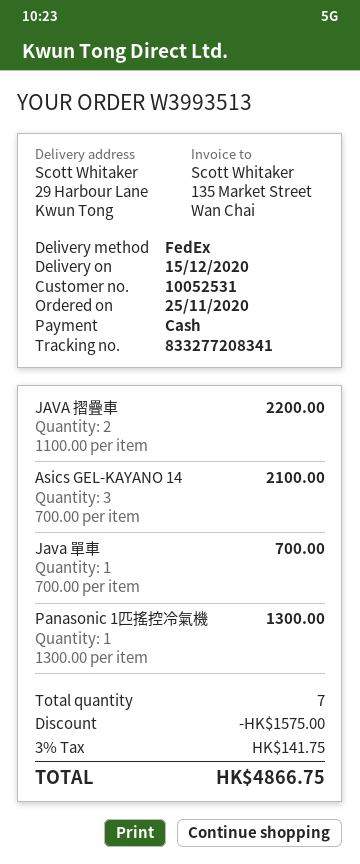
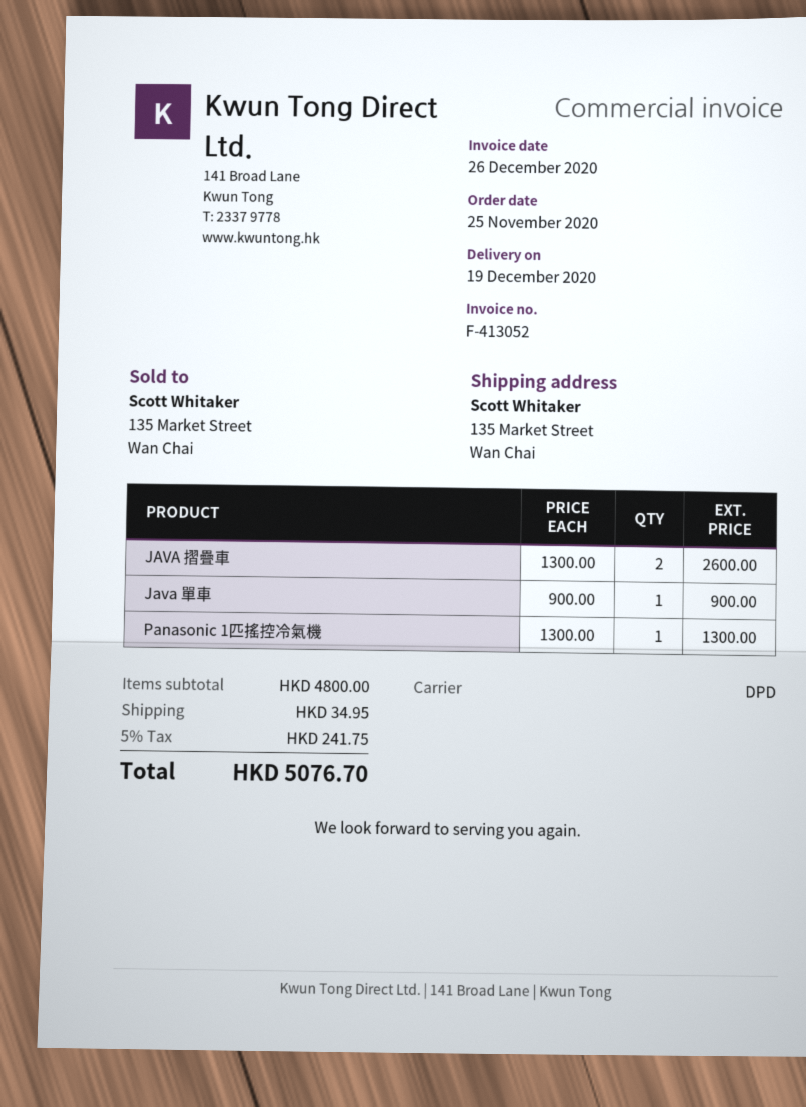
delivery date: 2020-12-15 -> 2020-12-19
shipping method: FedEx -> DPD
ship to: 29 Harbour Lane, Kwun Tong -> 135 Market Street, Wan Chai
JAVA 摺疊車: 2 x 1100.00 = 2200.00 -> 2 x 1300.00 = 2600.00
Asics GEL-KAYANO 14: 3 x 700.00 = 2100.00 -> none
Java 單車: 1 x 700.00 = 700.00 -> 1 x 900.00 = 900.00
discount: 1575.00 -> none
shipping: none -> 34.95
tax: 3% = 141.75 -> 5% = 241.75
total: 4866.75 -> 5076.70

